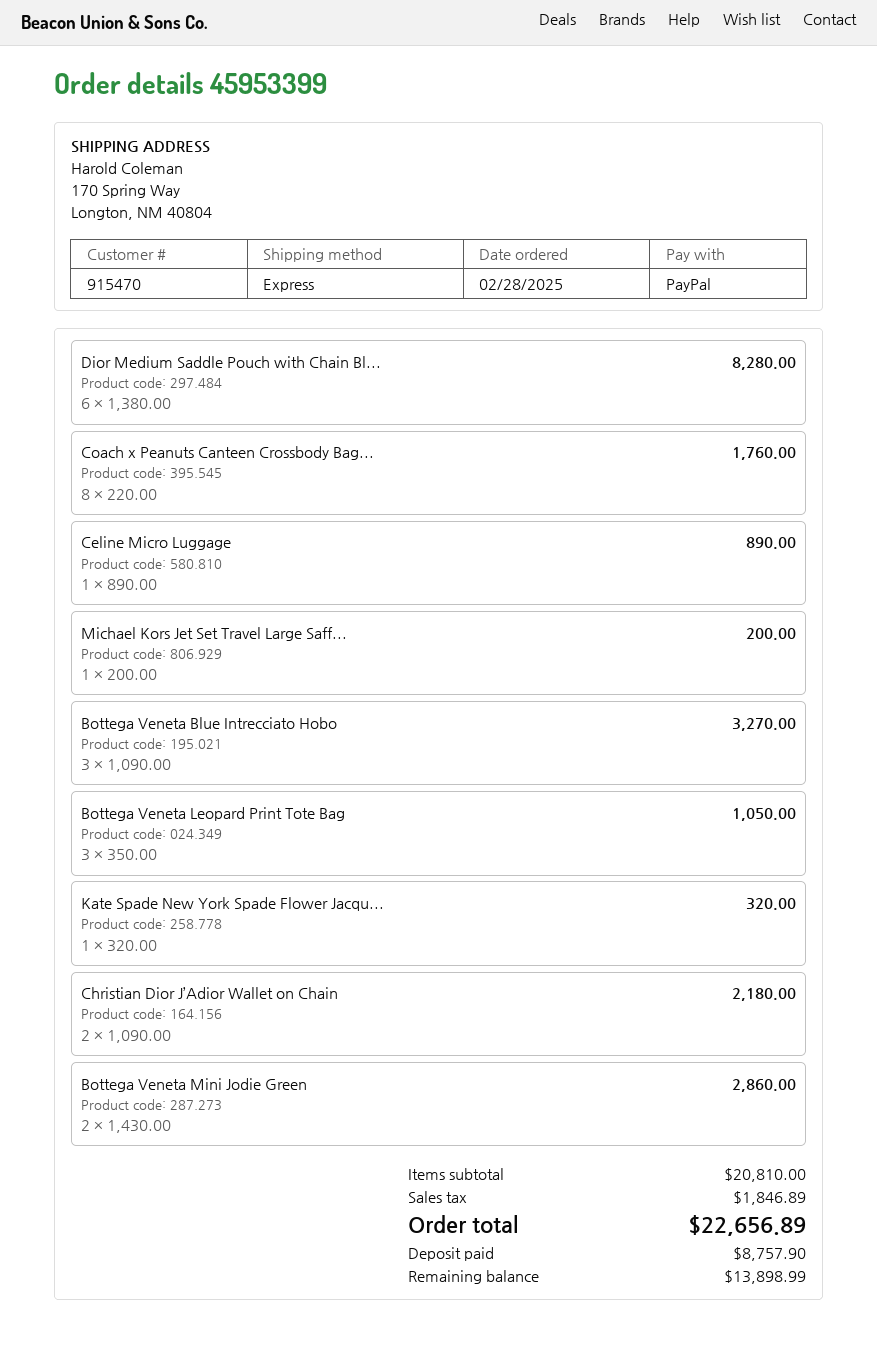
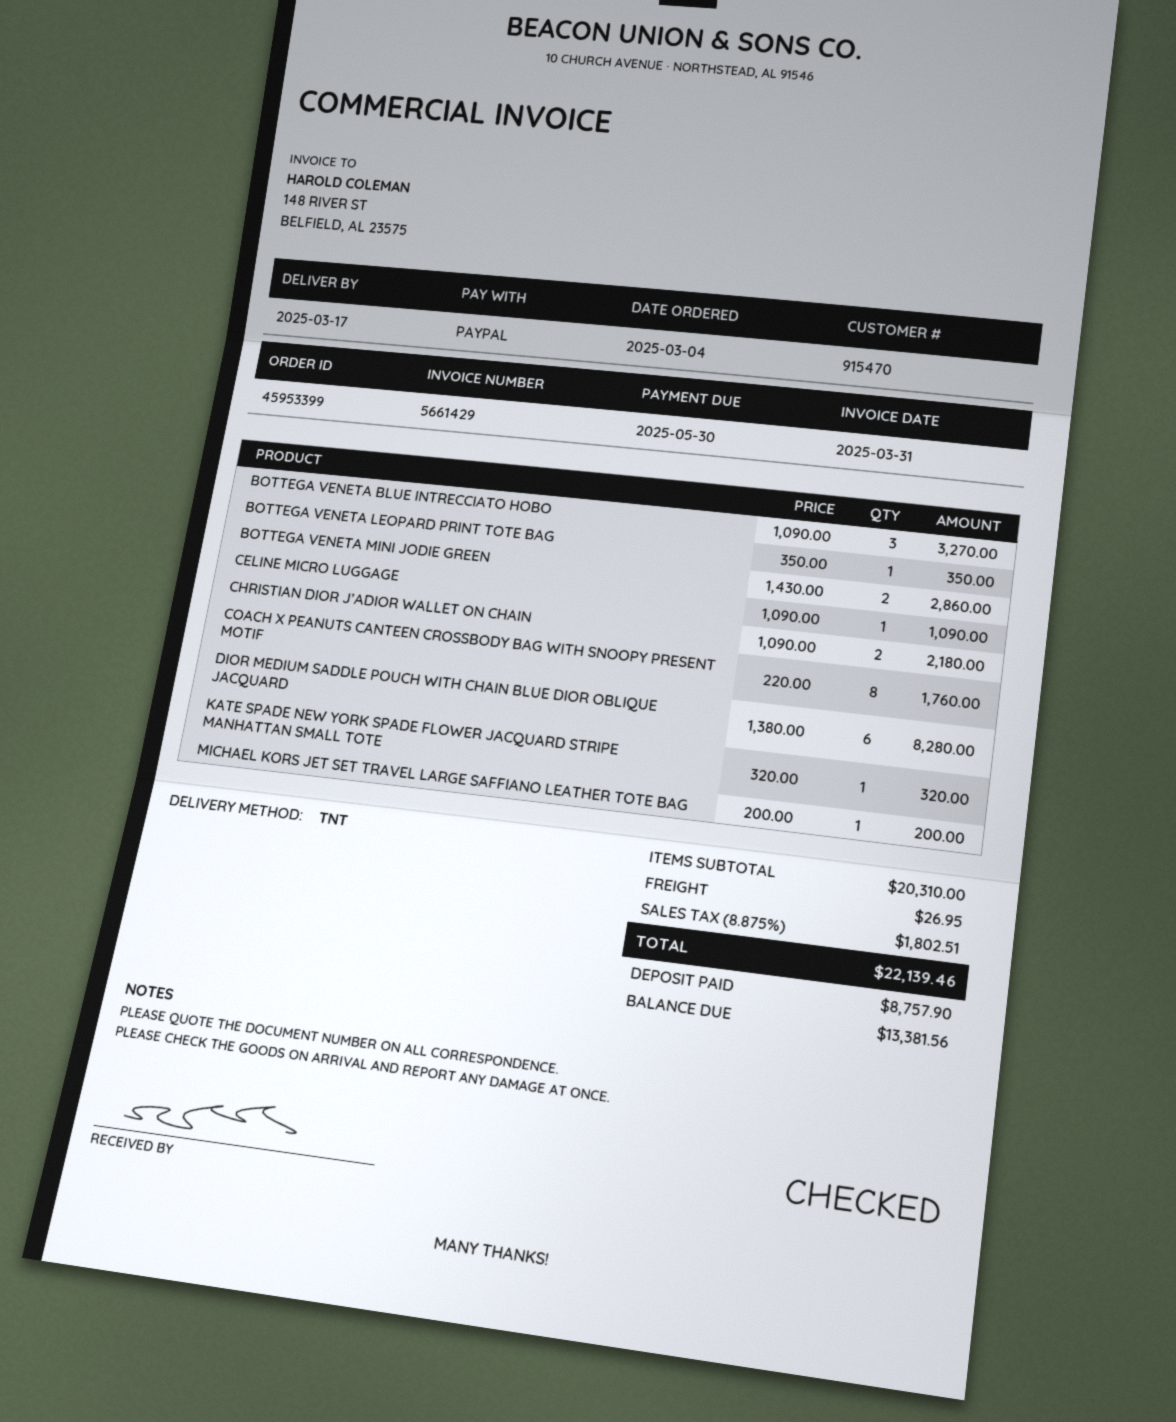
order date: 2025-02-28 -> 2025-03-04
shipping method: express -> TNT
Celine Micro Luggage: 1 x 890.00 = 890.00 -> 1 x 1090.00 = 1090.00
Bottega Veneta Leopard Print Tote Bag: 3 x 350.00 = 1050.00 -> 1 x 350.00 = 350.00
subtotal: 20810.00 -> 20310.00
shipping: none -> 26.95
tax: 1846.89 -> 1802.51
total: 22656.89 -> 22139.46
balance: 13898.99 -> 13381.56

